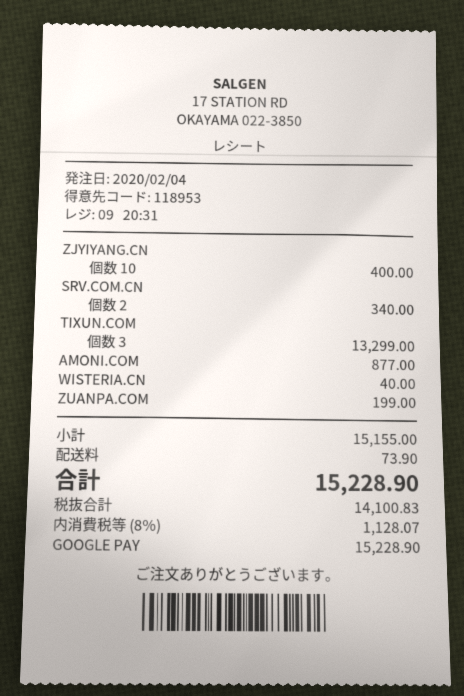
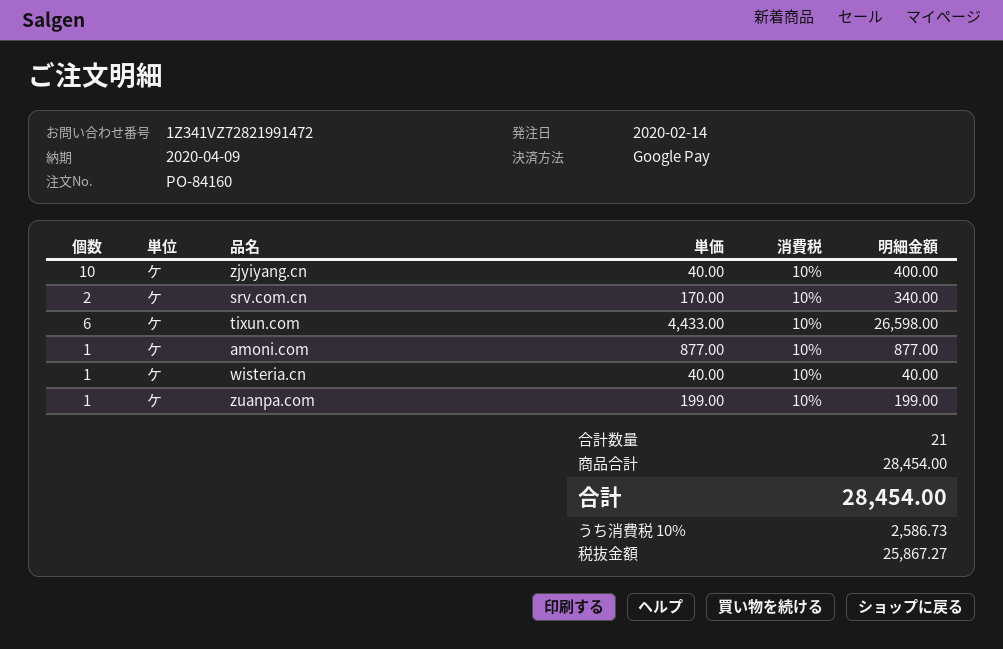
order date: 2020-02-04 -> 2020-02-14
TIXUN.COM: 3 for 13299.00 -> 6 for 26598.00
subtotal: 15155.00 -> 28454.00
shipping: 73.90 -> none
net: 14100.83 -> 25867.27
tax: 8% = 1128.07 -> 10% = 2586.73
total: 15228.90 -> 28454.00

